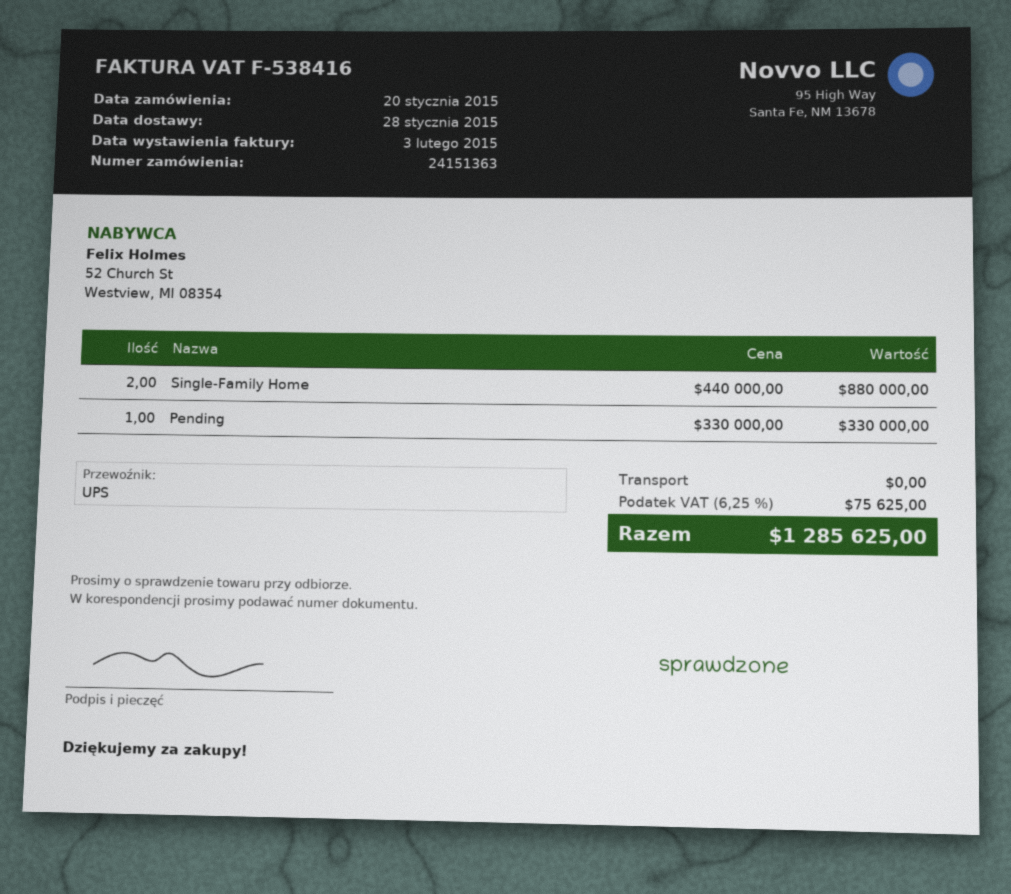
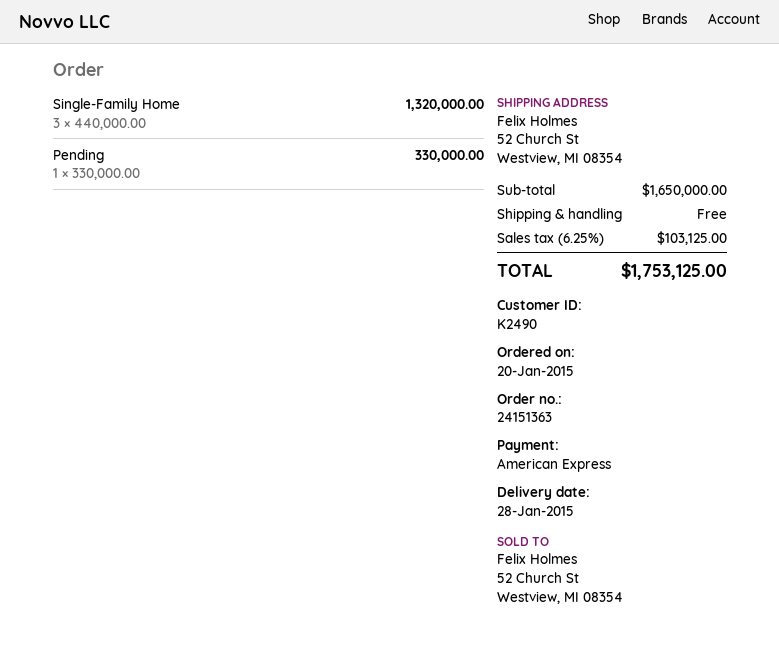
Single-Family Home: 2 x 440000.00 = 880000.00 -> 3 x 440000.00 = 1320000.00
tax: 6.25% = 75625.00 -> 6.25% = 103125.00
total: 1285625.00 -> 1753125.00

